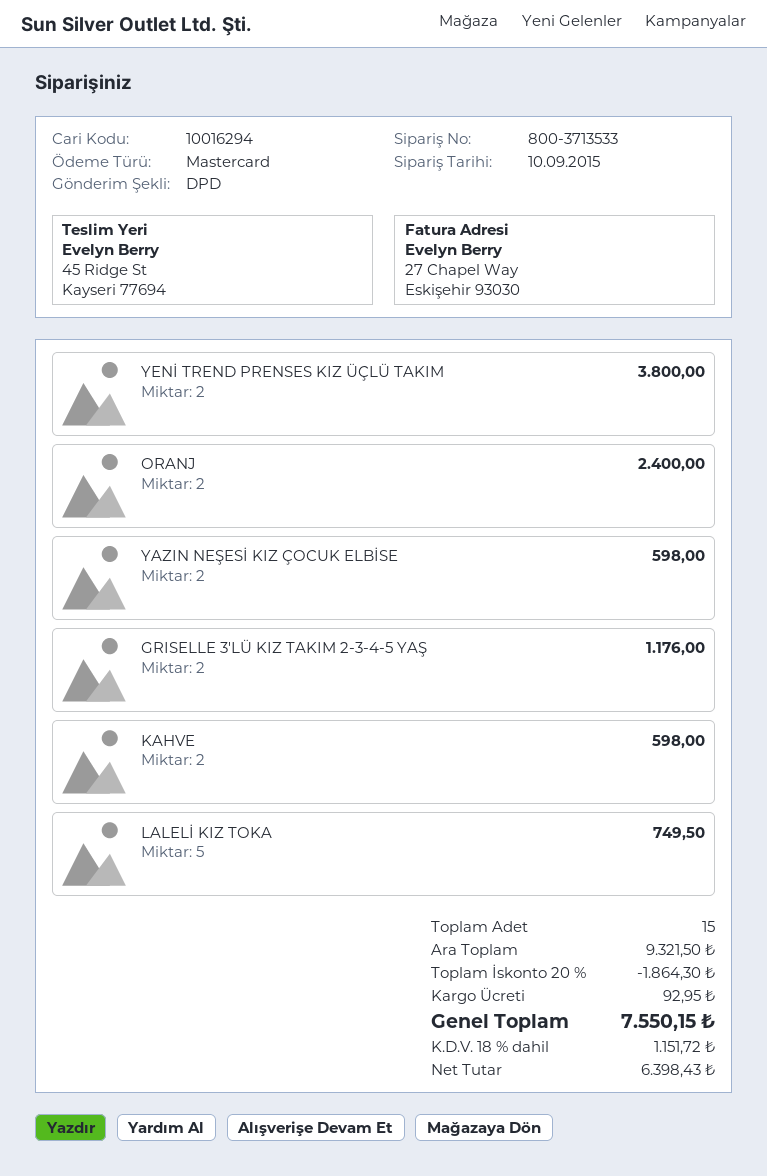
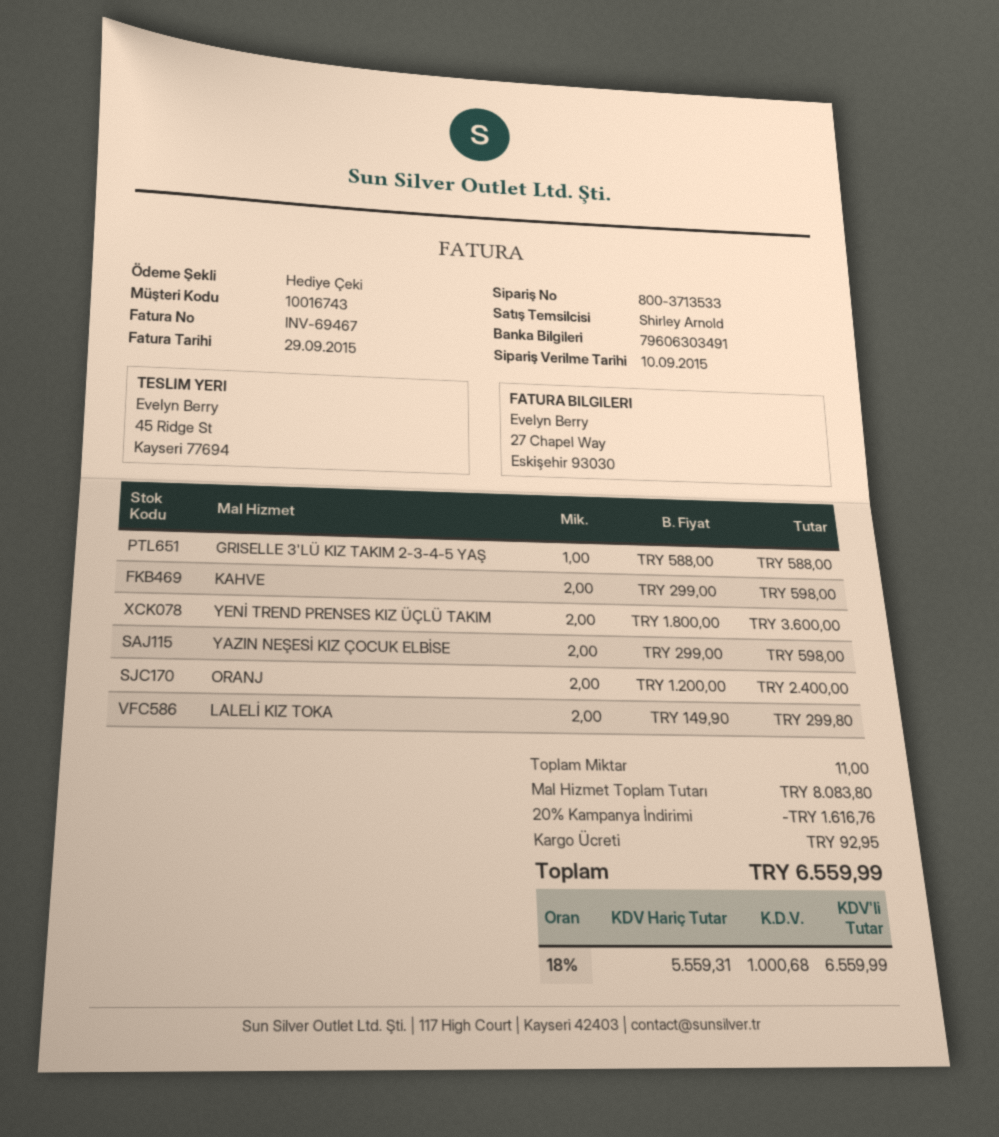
customer number: 10016294 -> 10016743
payment method: Mastercard -> gift card
YENİ TREND PRENSES KIZ ÜÇLÜ TAKIM: 2 for 3800.00 -> 2 for 3600.00
GRISELLE 3'LÜ KIZ TAKIM 2-3-4-5 YAŞ: 2 for 1176.00 -> 1 for 588.00
LALELİ KIZ TOKA: 5 for 749.50 -> 2 for 299.80
total quantity: 15 -> 11
subtotal: 9321.50 -> 8083.80
discount: 20% = 1864.30 -> 20% = 1616.76
net: 6398.43 -> 5559.31
tax: 18% = 1151.72 -> 18% = 1000.68
total: 7550.15 -> 6559.99

